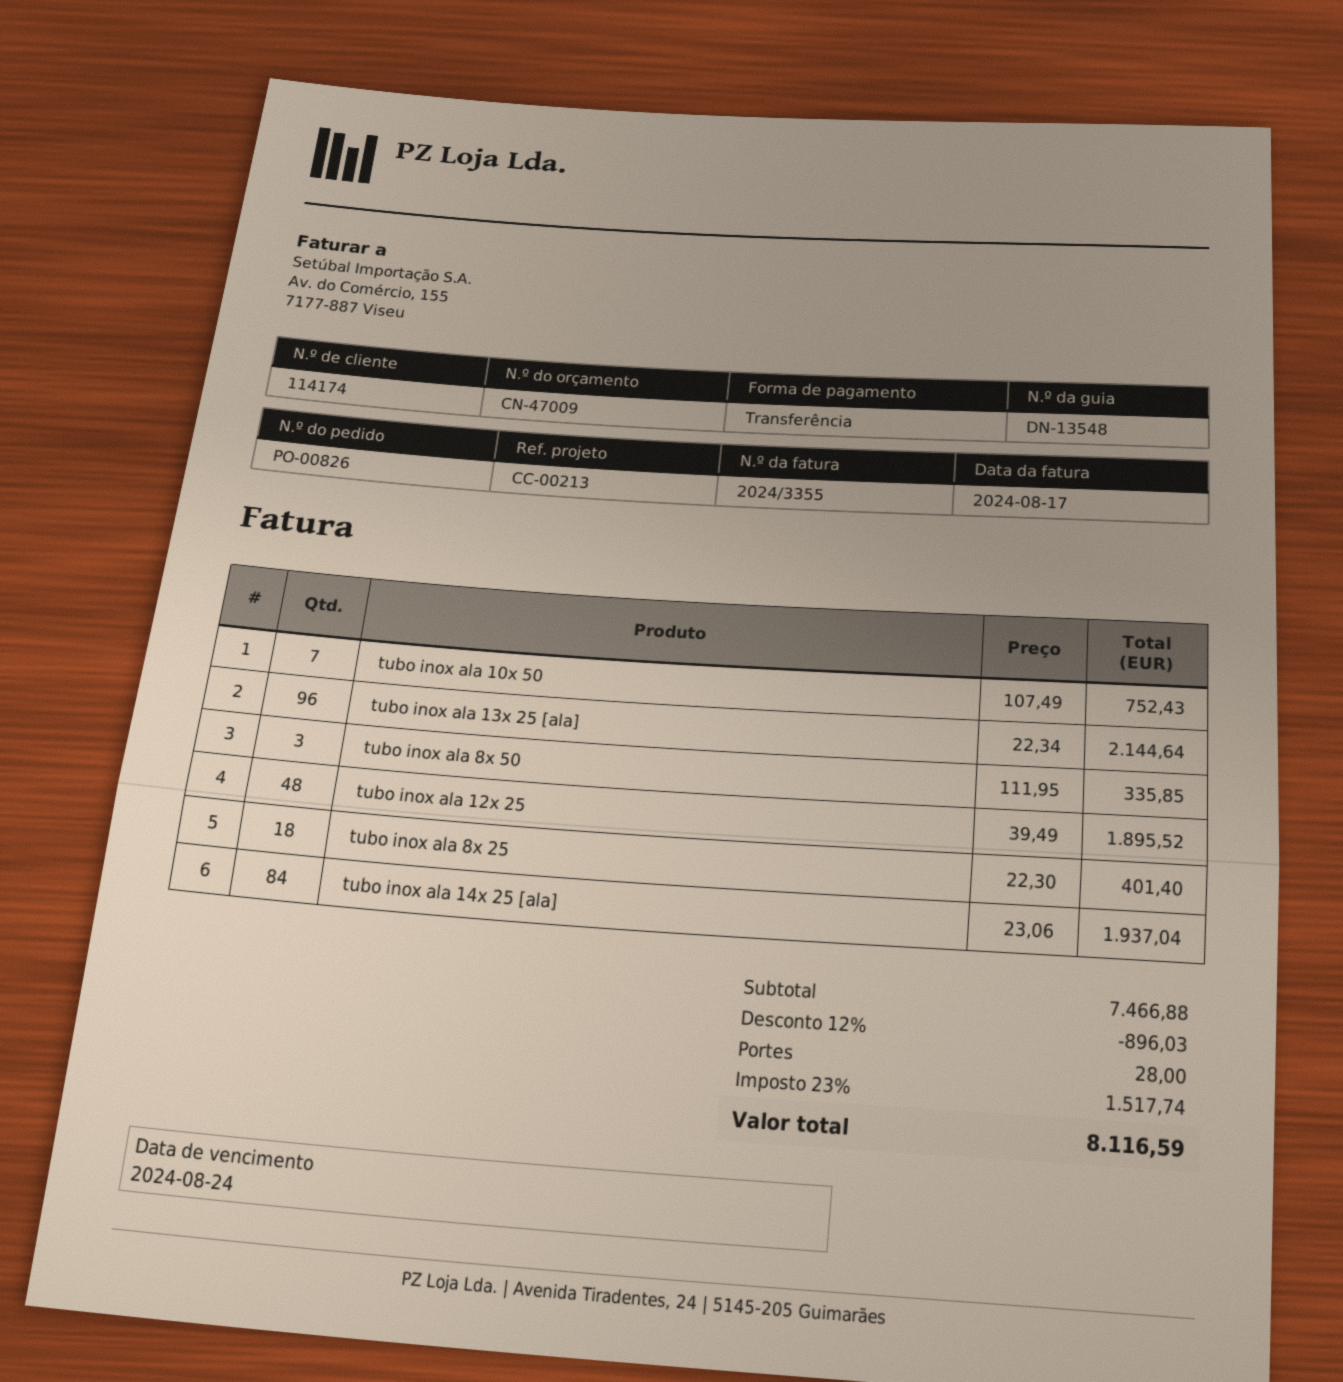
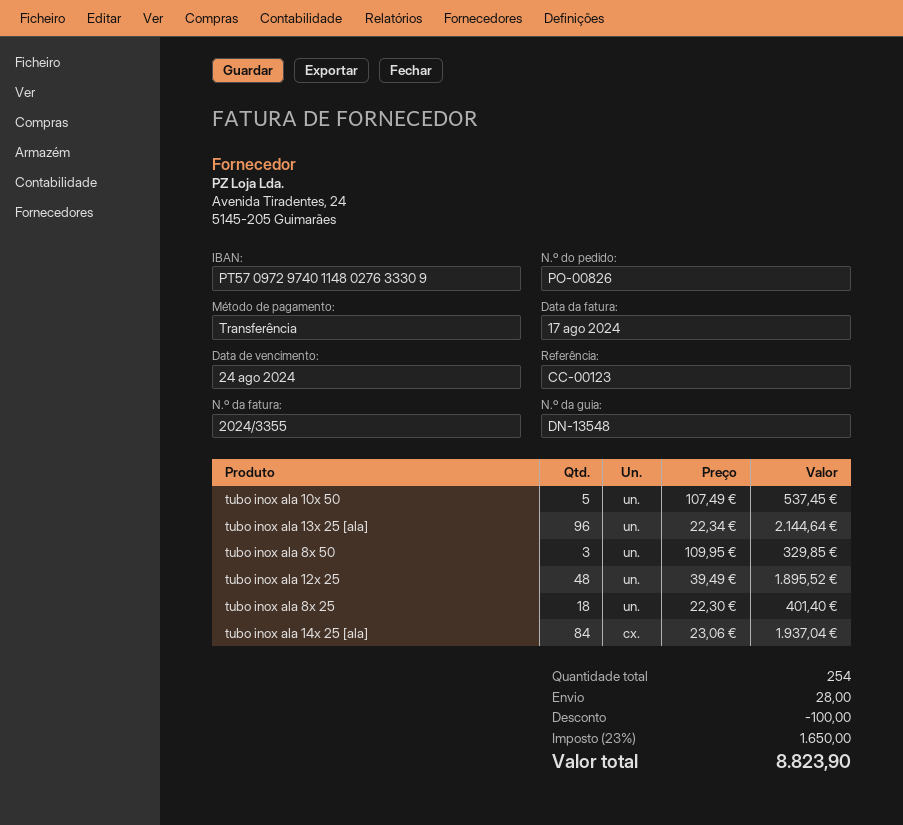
reference: CC-00213 -> CC-00123
tubo inox ala 10x 50: 7 x 107.49 = 752.43 -> 5 x 107.49 = 537.45
tubo inox ala 8x 50: 3 x 111.95 = 335.85 -> 3 x 109.95 = 329.85
discount: 896.03 -> 100.00
tax: 23% = 1517.74 -> 23% = 1650.00
total: 8116.59 -> 8823.90

